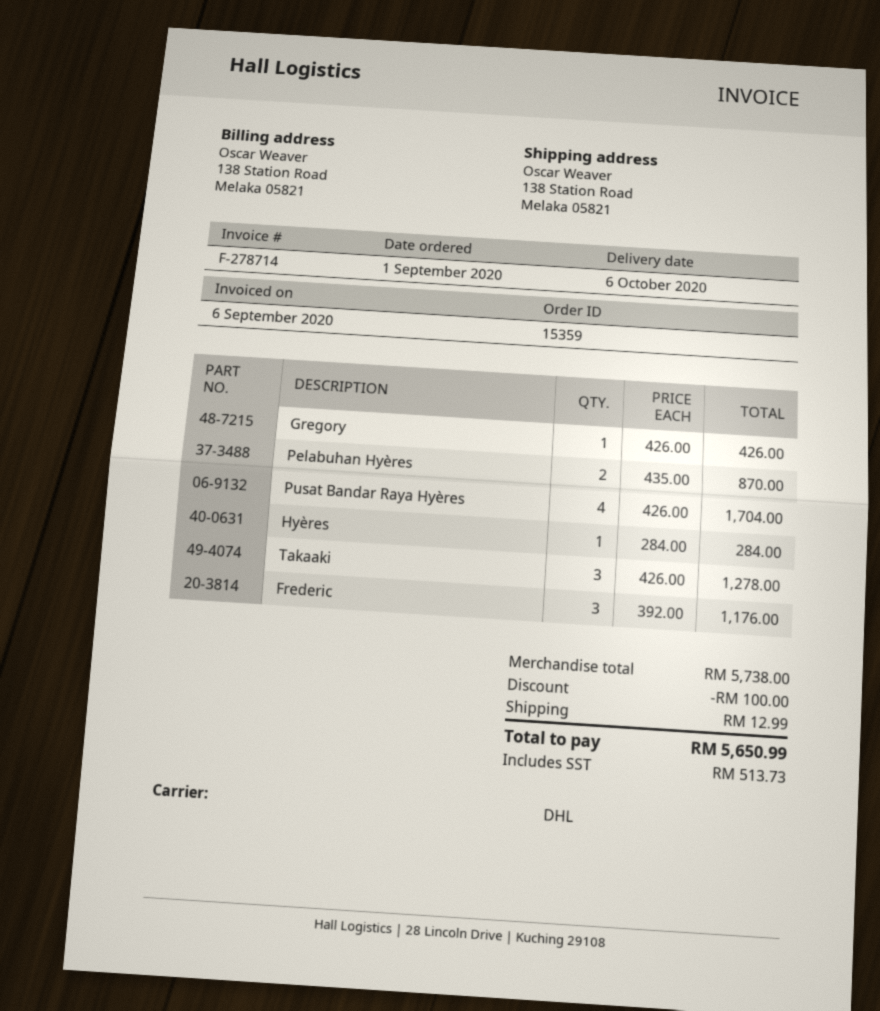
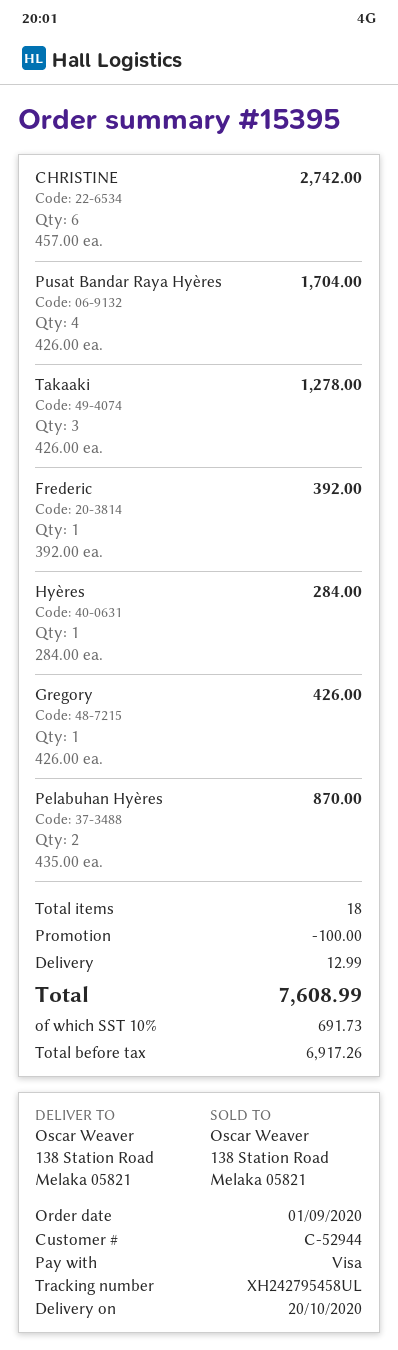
order number: 15359 -> 15395
delivery date: 2020-10-06 -> 2020-10-20
Frederic: 3 x 392.00 = 1176.00 -> 1 x 392.00 = 392.00
CHRISTINE: none -> 6 x 457.00 = 2742.00
tax: 513.73 -> 691.73
total: 5650.99 -> 7608.99

